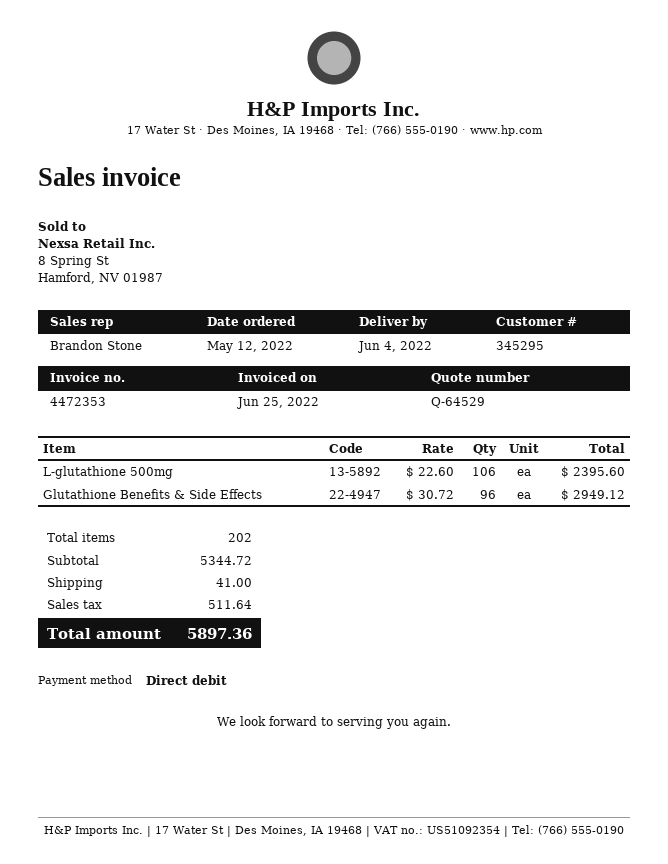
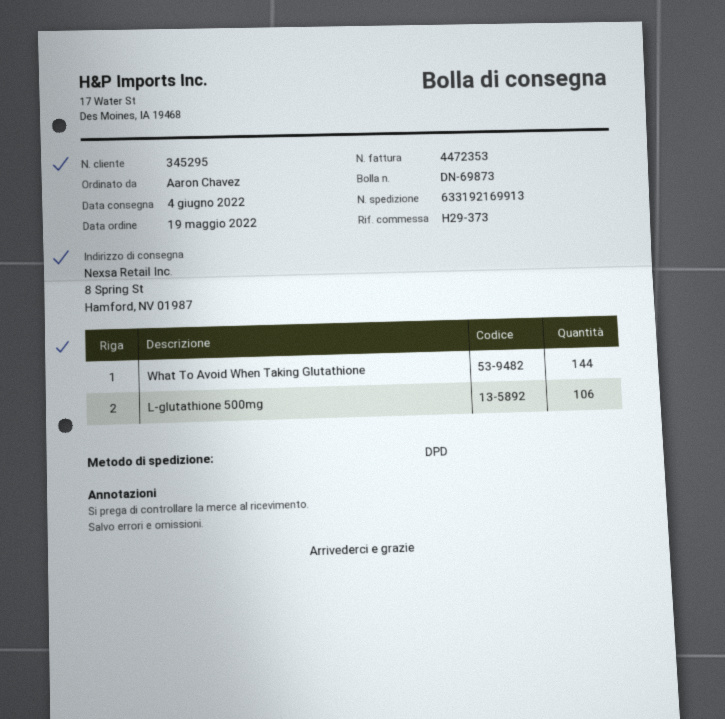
order date: 2022-05-12 -> 2022-05-19
Glutathione Benefits & Side Effects: 96 -> none
What To Avoid When Taking Glutathione: none -> 144

